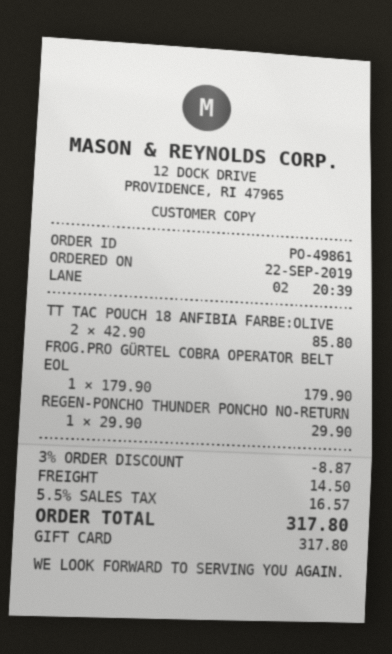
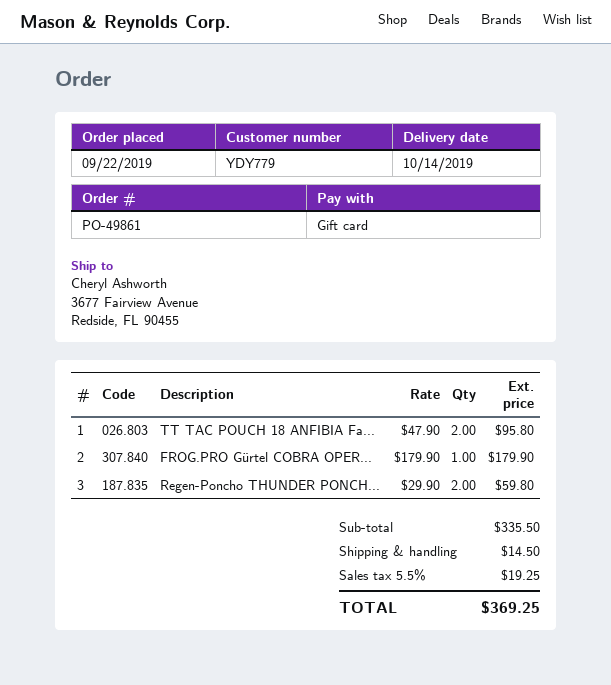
TT TAC POUCH 18 ANFIBIA FARBE:OLIVE: 2 x 42.90 = 85.80 -> 2 x 47.90 = 95.80
REGEN-PONCHO THUNDER PONCHO NO-RETURN: 1 x 29.90 = 29.90 -> 2 x 29.90 = 59.80
discount: 3% = 8.87 -> none
tax: 5.5% = 16.57 -> 5.5% = 19.25
total: 317.80 -> 369.25

